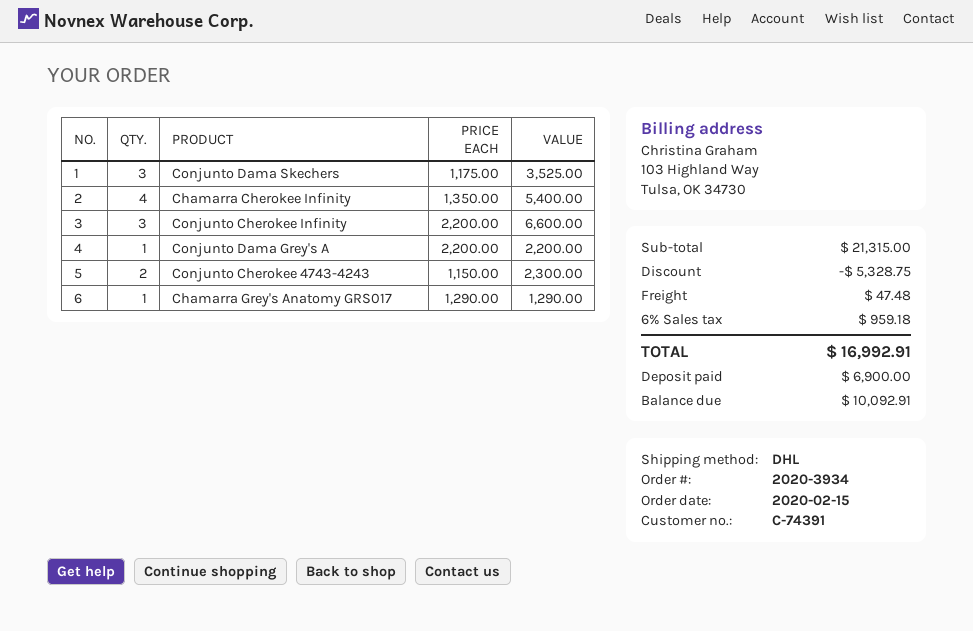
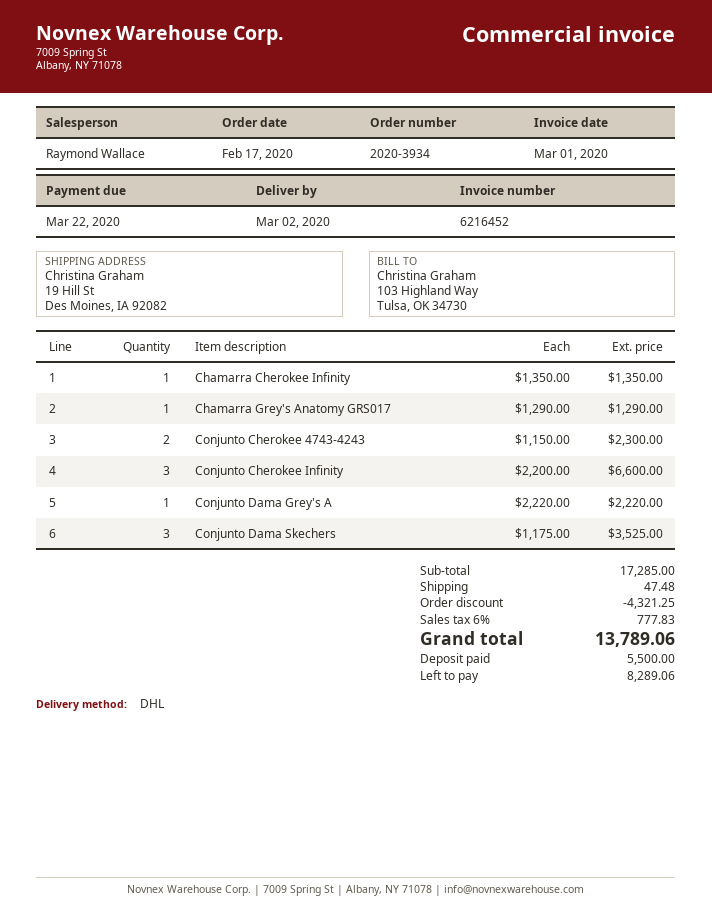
order date: 2020-02-15 -> 2020-02-17
Chamarra Cherokee Infinity: 4 x 1350.00 = 5400.00 -> 1 x 1350.00 = 1350.00
Conjunto Dama Grey's A: 1 x 2200.00 = 2200.00 -> 1 x 2220.00 = 2220.00
subtotal: 21315.00 -> 17285.00
discount: 5328.75 -> 4321.25
tax: 6% = 959.18 -> 6% = 777.83
total: 16992.91 -> 13789.06
deposit: 6900.00 -> 5500.00
balance: 10092.91 -> 8289.06

